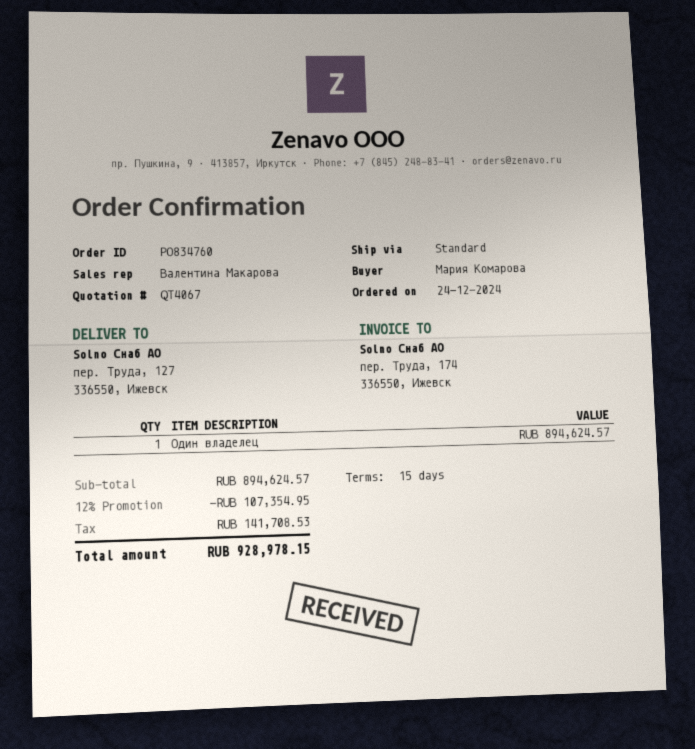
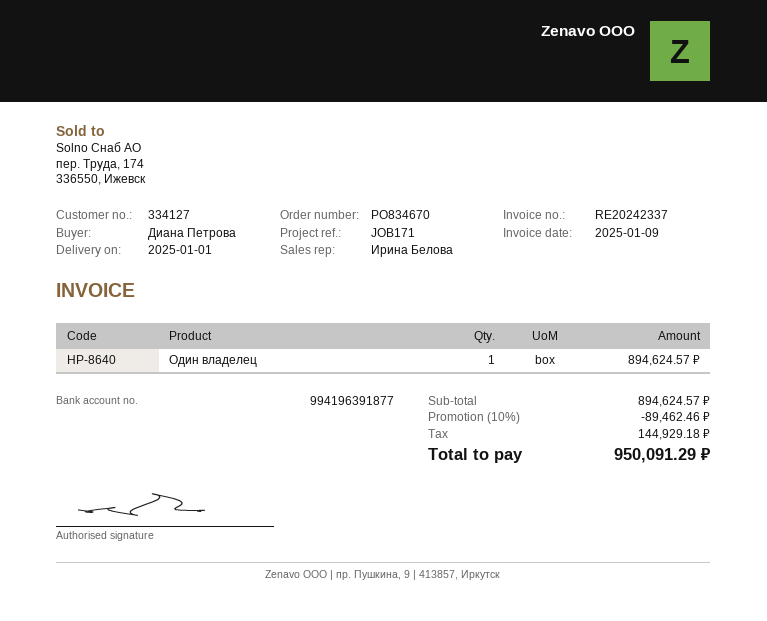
order number: PO834760 -> PO834670
ordered by: Мария Комарова -> Диана Петрова
sales rep: Валентина Макарова -> Ирина Белова
discount: 12% = 107354.95 -> 10% = 89462.46
tax: 141708.53 -> 144929.18
total: 928978.15 -> 950091.29

